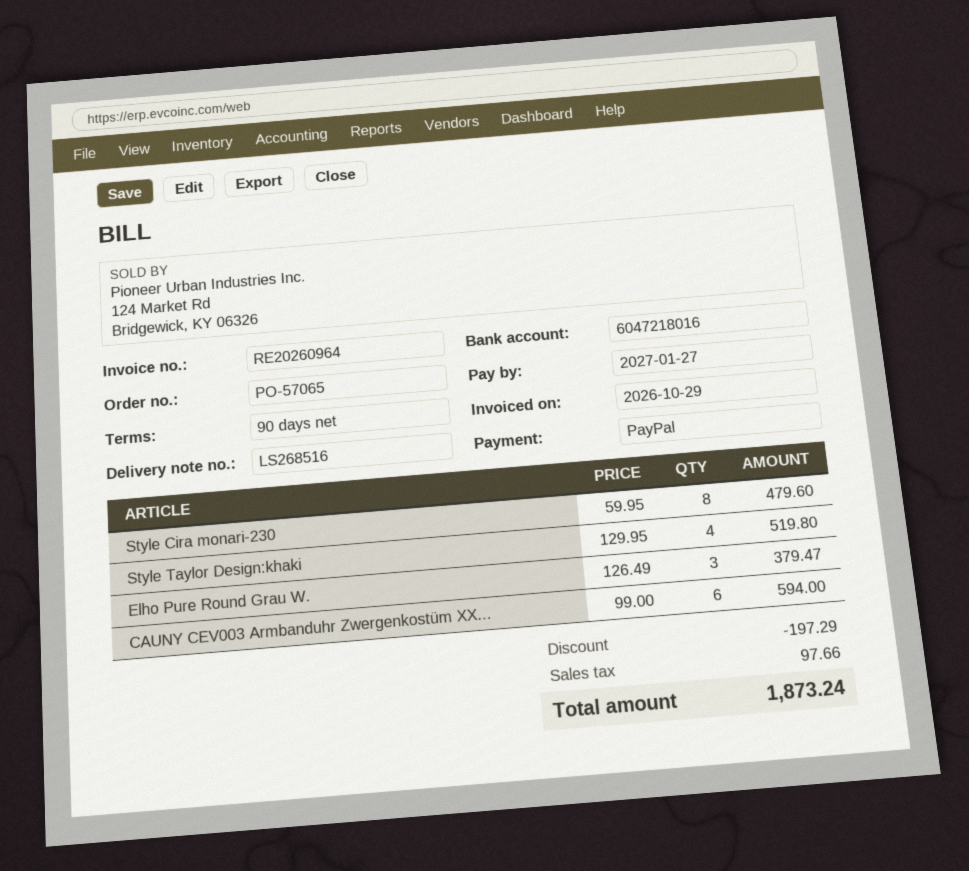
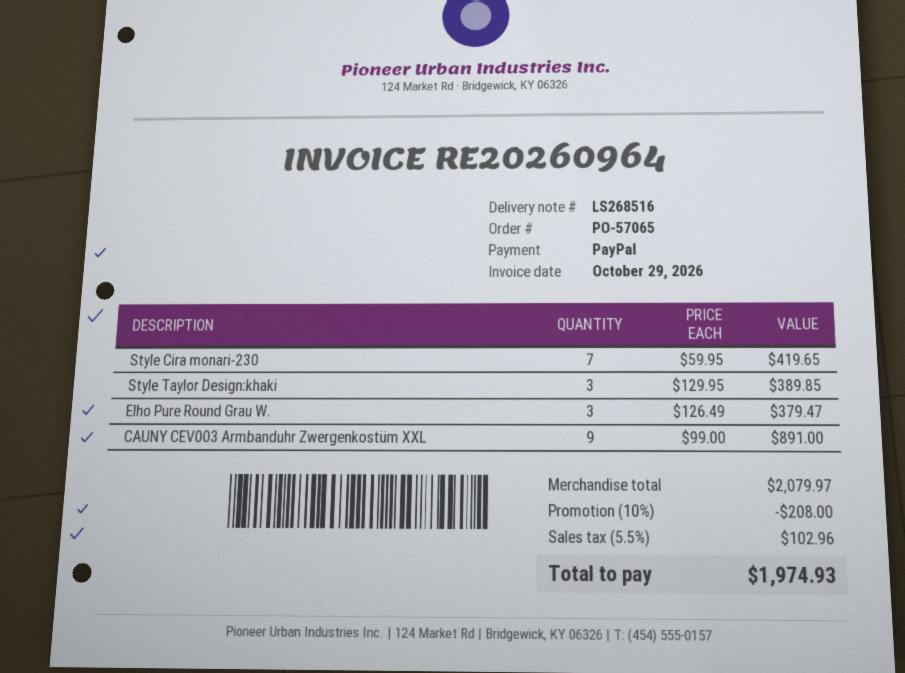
Style Cira monari-230: 8 x 59.95 = 479.60 -> 7 x 59.95 = 419.65
Style Taylor Design:khaki: 4 x 129.95 = 519.80 -> 3 x 129.95 = 389.85
CAUNY CEV003 Armbanduhr Zwergenkostüm XX...: 6 x 99.00 = 594.00 -> 9 x 99.00 = 891.00
discount: 197.29 -> 208.00
tax: 97.66 -> 102.96
total: 1873.24 -> 1974.93

